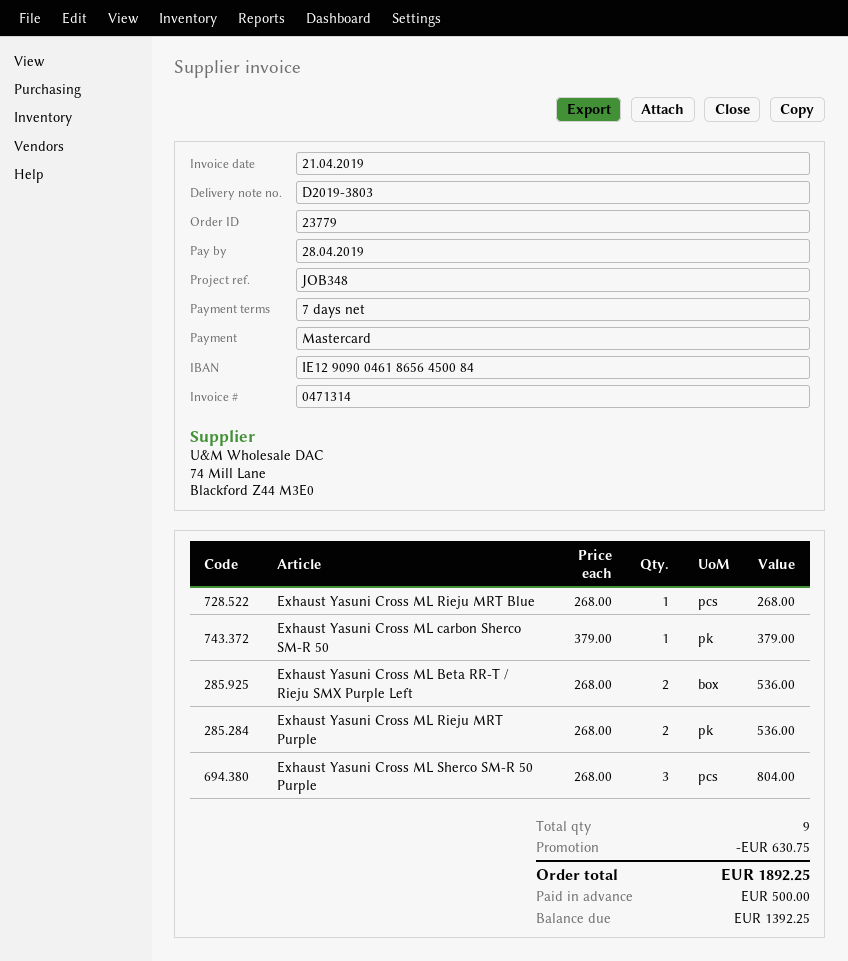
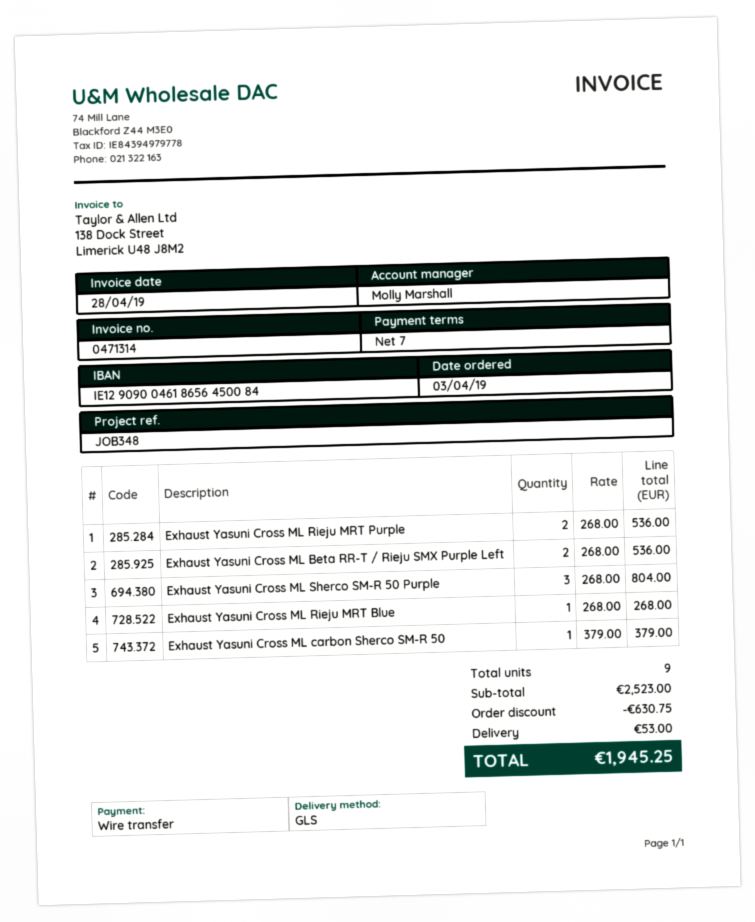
invoice date: 2019-04-21 -> 2019-04-28
payment method: Mastercard -> bank transfer
shipping: none -> 53.00
total: 1892.25 -> 1945.25

